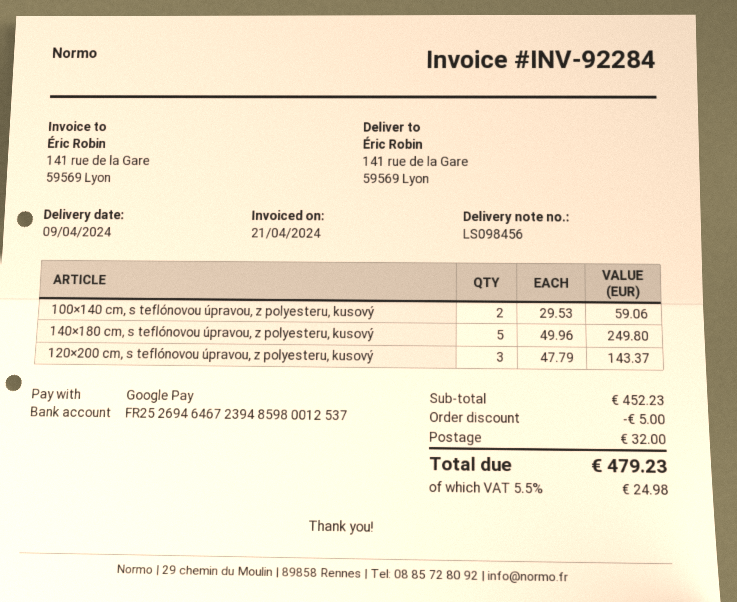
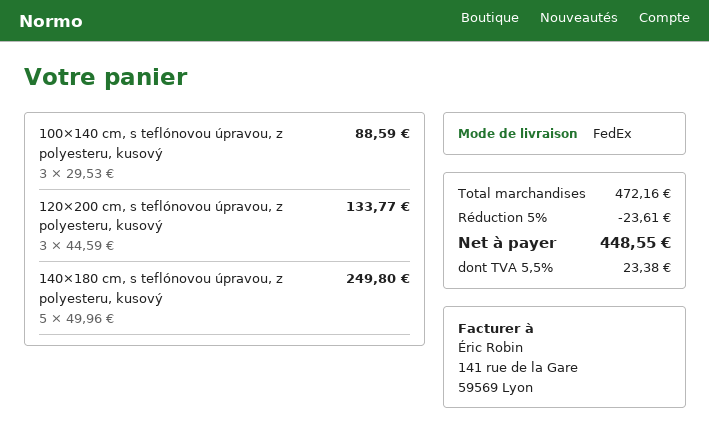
100×140 cm, s teflónovou úpravou, z polyesteru, kusový: 2 x 29.53 = 59.06 -> 3 x 29.53 = 88.59
120×200 cm, s teflónovou úpravou, z polyesteru, kusový: 3 x 47.79 = 143.37 -> 3 x 44.59 = 133.77
subtotal: 452.23 -> 472.16
discount: 5.00 -> 23.61
shipping: 32.00 -> none
tax: 5.5% = 24.98 -> 5.5% = 23.38
total: 479.23 -> 448.55

